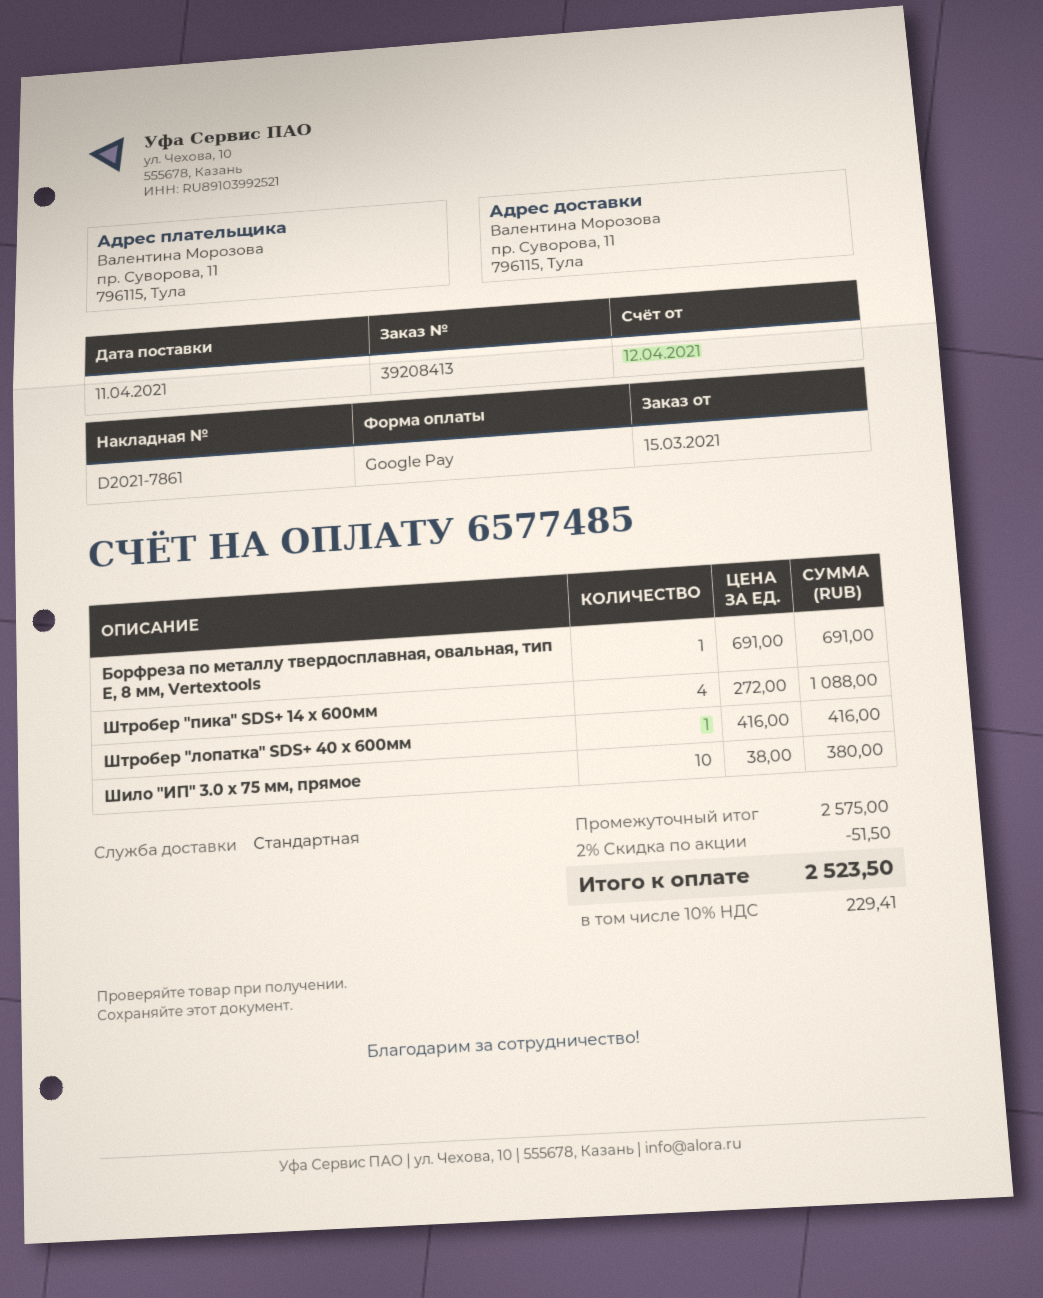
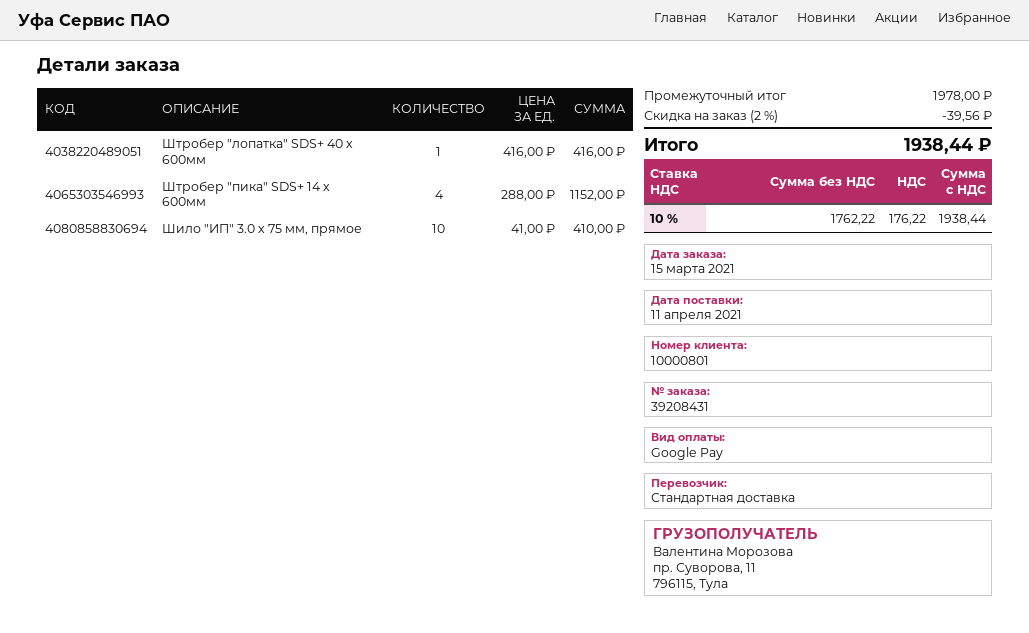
order number: 39208413 -> 39208431
Борфреза по металлу твердосплавная, овальная, тип E, 8 мм, Vertextools: 1 x 691.00 = 691.00 -> none
Штробер "пика" SDS+ 14 х 600мм: 4 x 272.00 = 1088.00 -> 4 x 288.00 = 1152.00
Шило "ИП" 3.0 х 75 мм, прямое: 10 x 38.00 = 380.00 -> 10 x 41.00 = 410.00
subtotal: 2575.00 -> 1978.00
discount: 2% = 51.50 -> 2% = 39.56
tax: 10% = 229.41 -> 10% = 176.22
total: 2523.50 -> 1938.44

